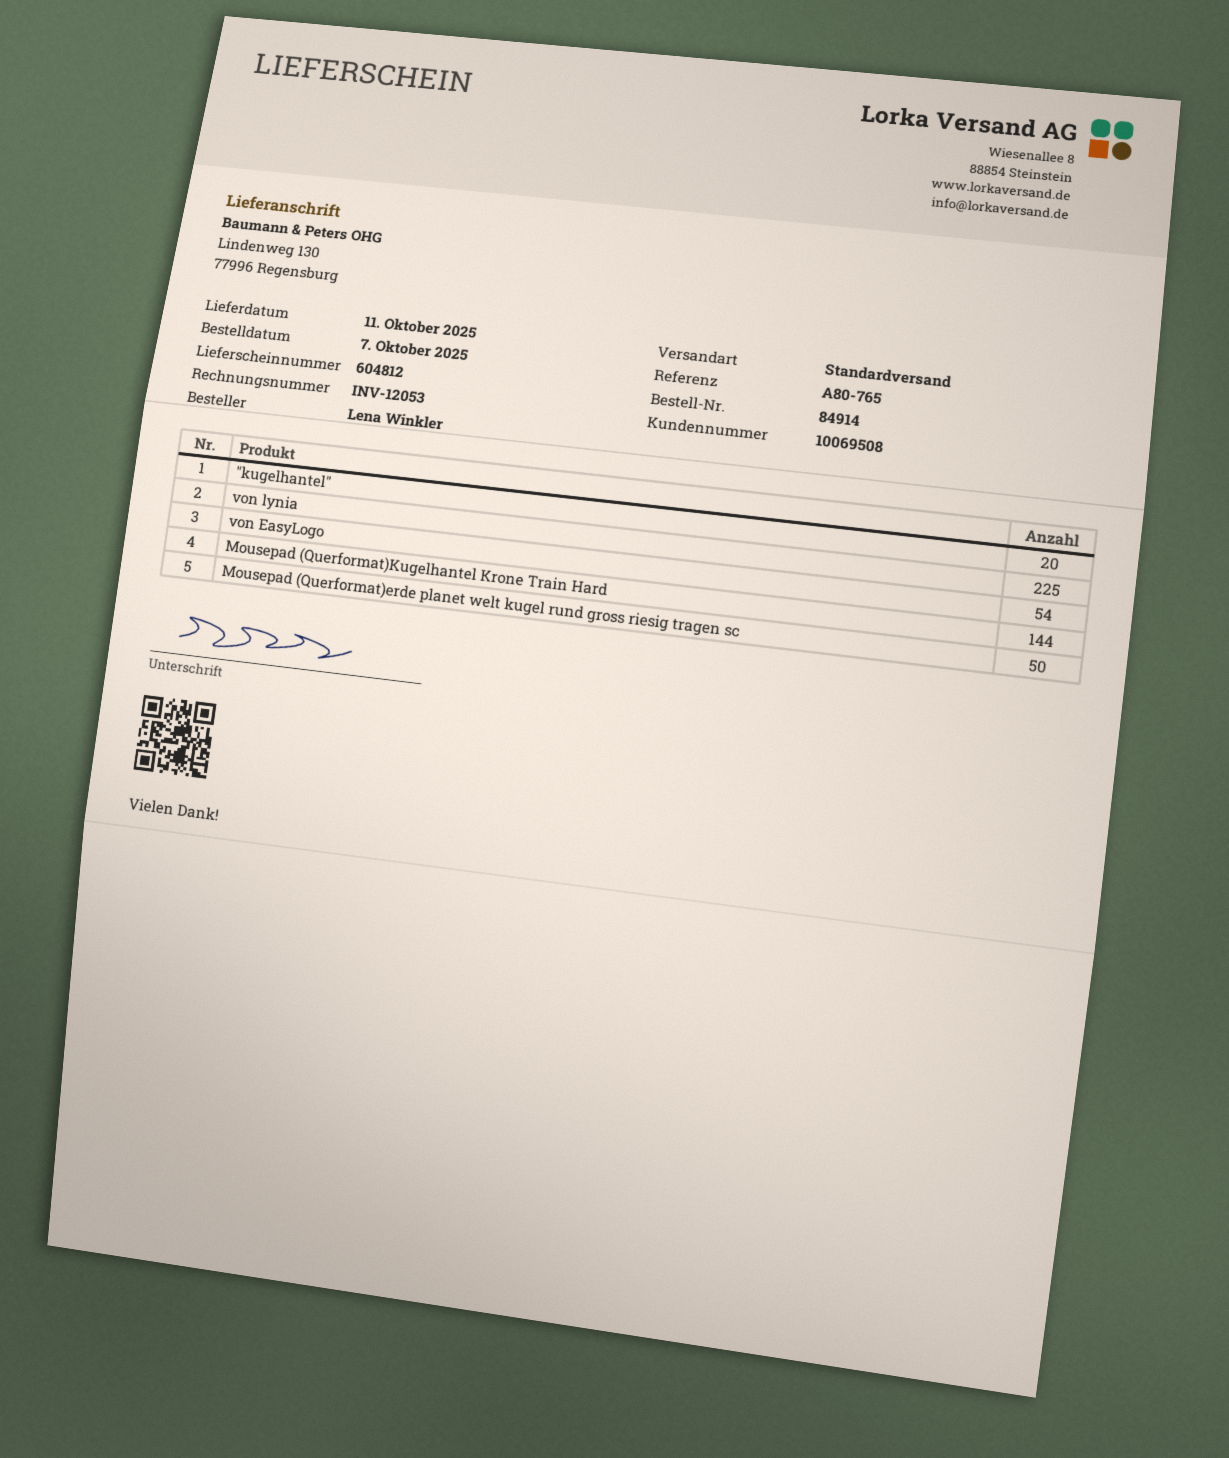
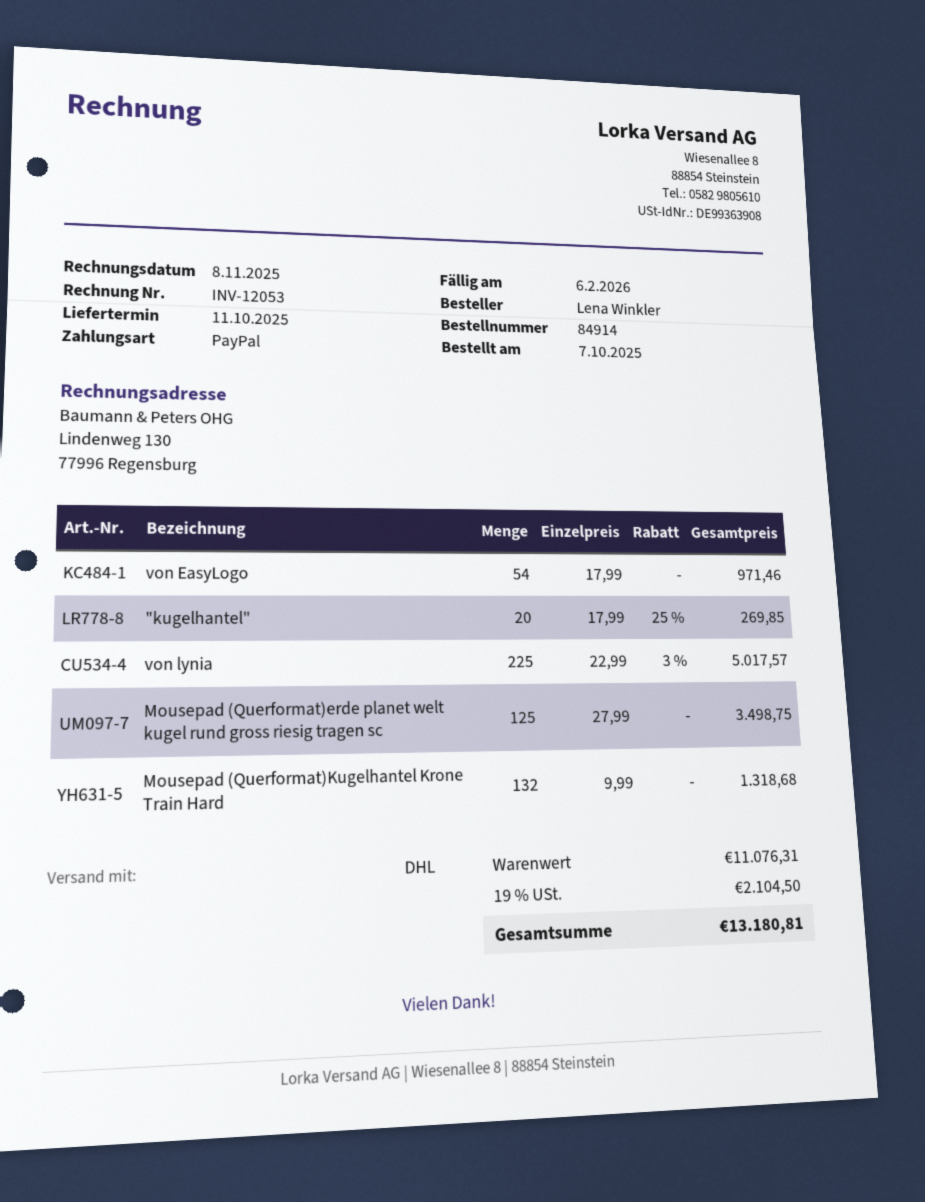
shipping method: standard -> DHL
Mousepad (Querformat)Kugelhantel Krone Train Hard: 144 -> 132
Mousepad (Querformat)erde planet welt kugel rund gross riesig tragen sc: 50 -> 125

